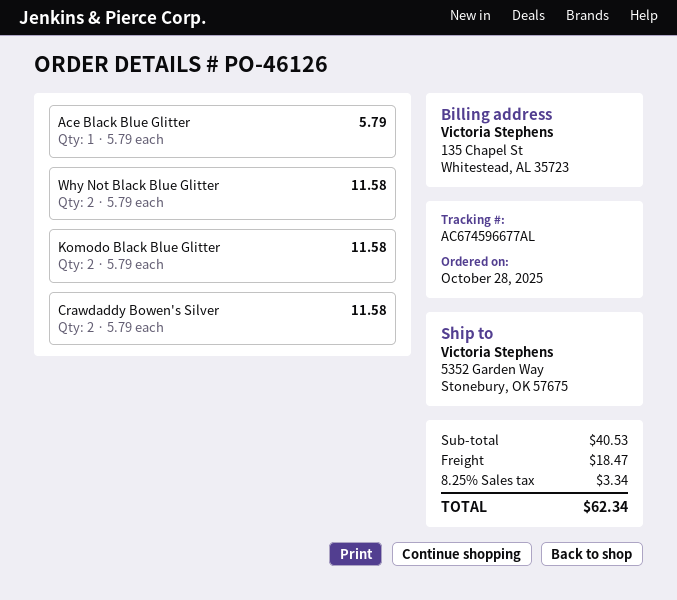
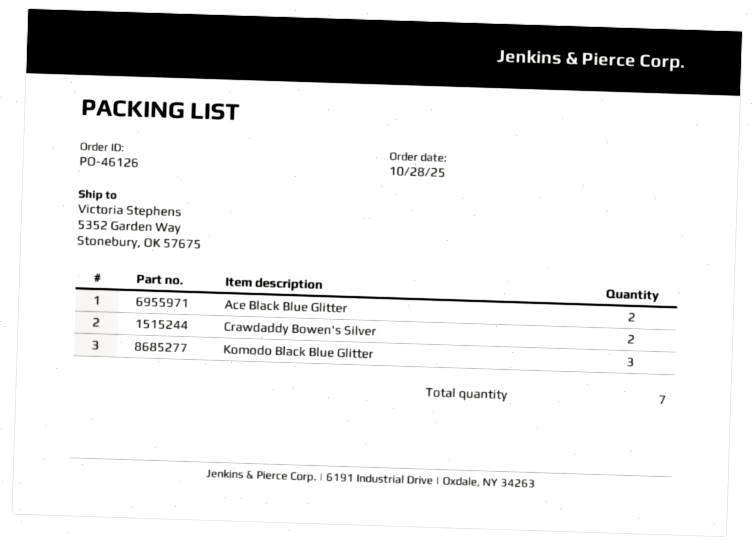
Ace Black Blue Glitter: 1 -> 2
Why Not Black Blue Glitter: 2 -> none
Komodo Black Blue Glitter: 2 -> 3

